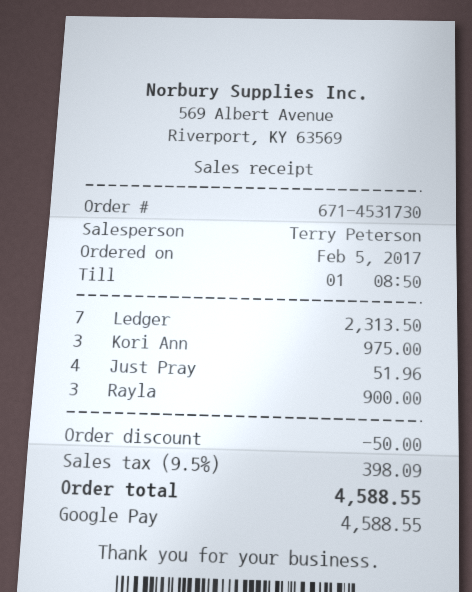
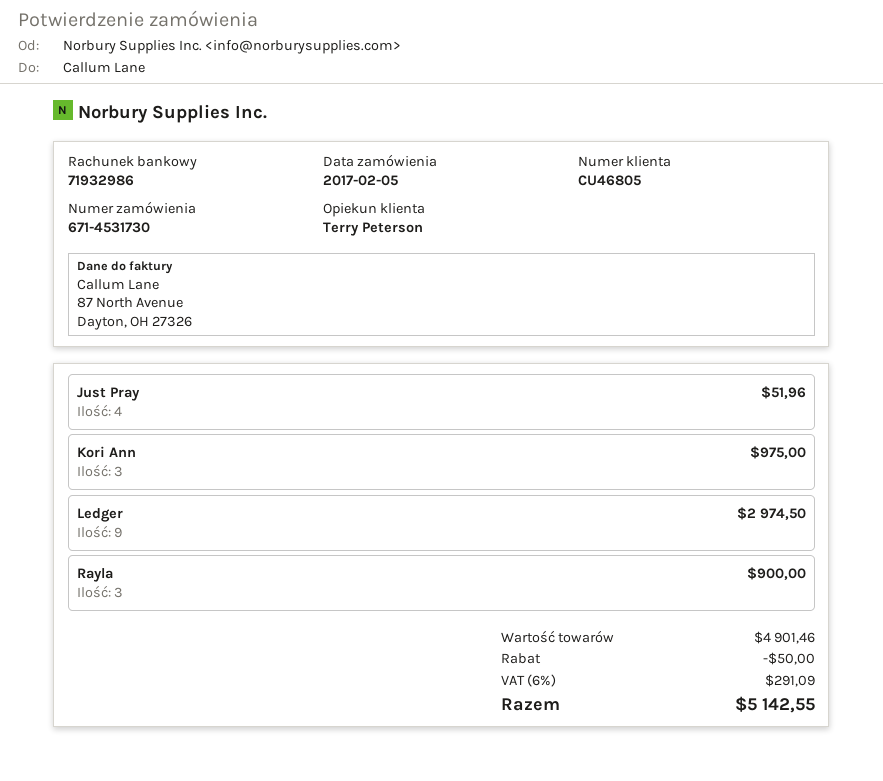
Ledger: 7 for 2313.50 -> 9 for 2974.50
tax: 9.5% = 398.09 -> 6% = 291.09
total: 4588.55 -> 5142.55

